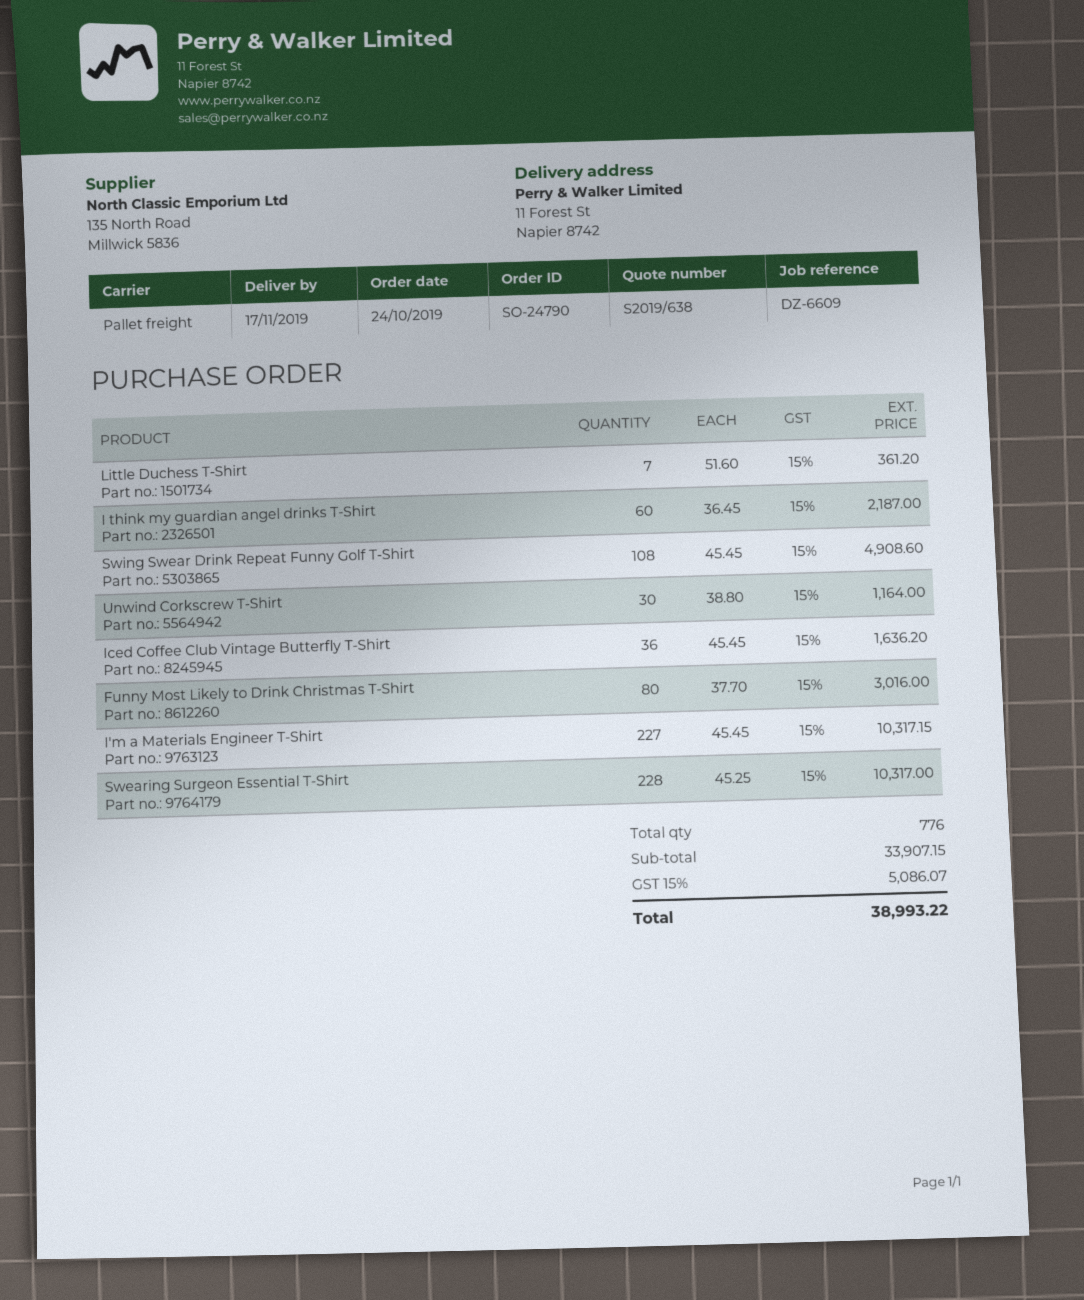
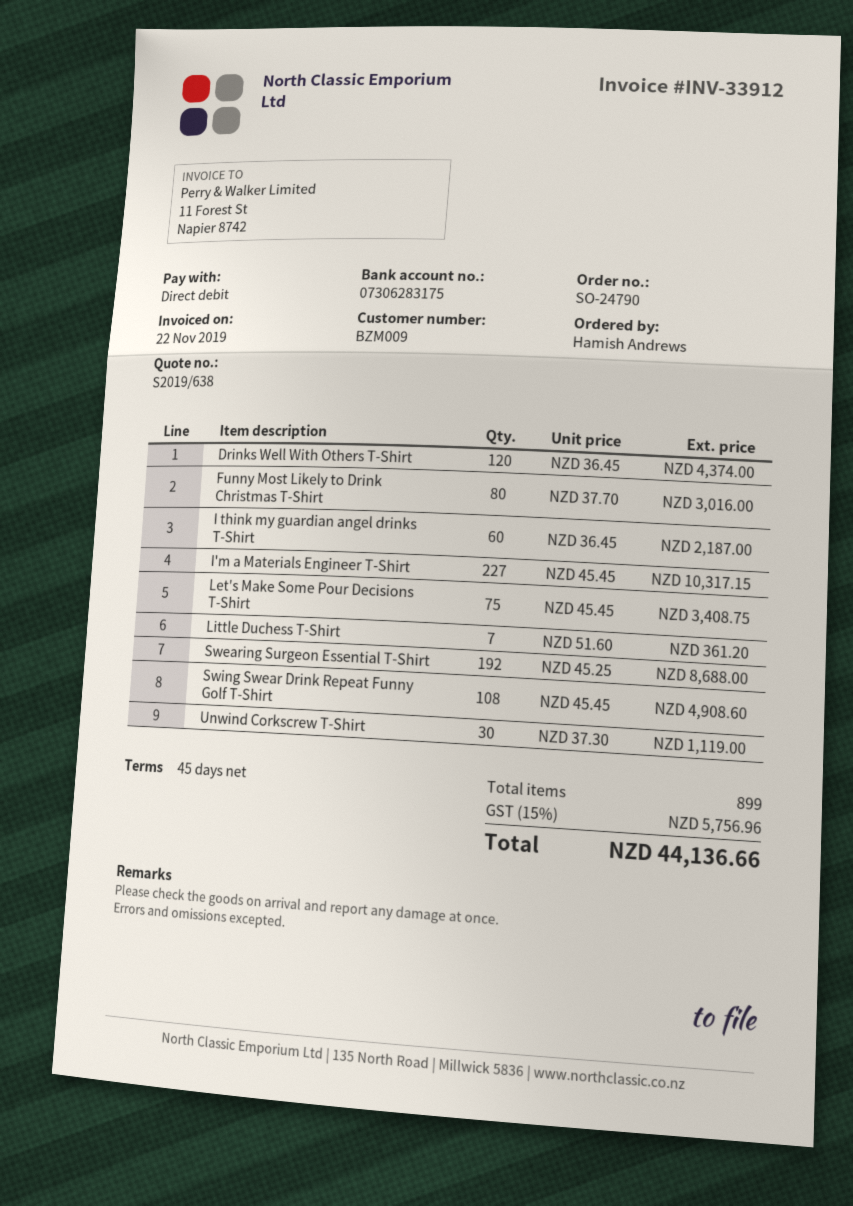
Unwind Corkscrew T-Shirt: 30 x 38.80 = 1164.00 -> 30 x 37.30 = 1119.00
Iced Coffee Club Vintage Butterfly T-Shirt: 36 x 45.45 = 1636.20 -> none
Swearing Surgeon Essential T-Shirt: 228 x 45.25 = 10317.00 -> 192 x 45.25 = 8688.00
Drinks Well With Others T-Shirt: none -> 120 x 36.45 = 4374.00
Let's Make Some Pour Decisions T-Shirt: none -> 75 x 45.45 = 3408.75
total quantity: 776 -> 899
tax: 15% = 5086.07 -> 15% = 5756.96
total: 38993.22 -> 44136.66

